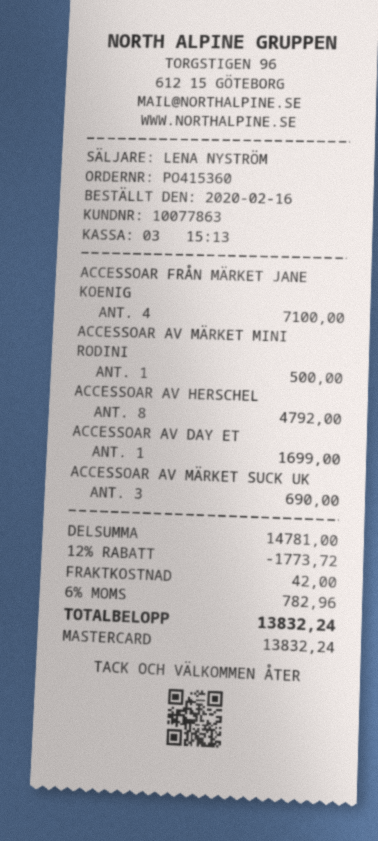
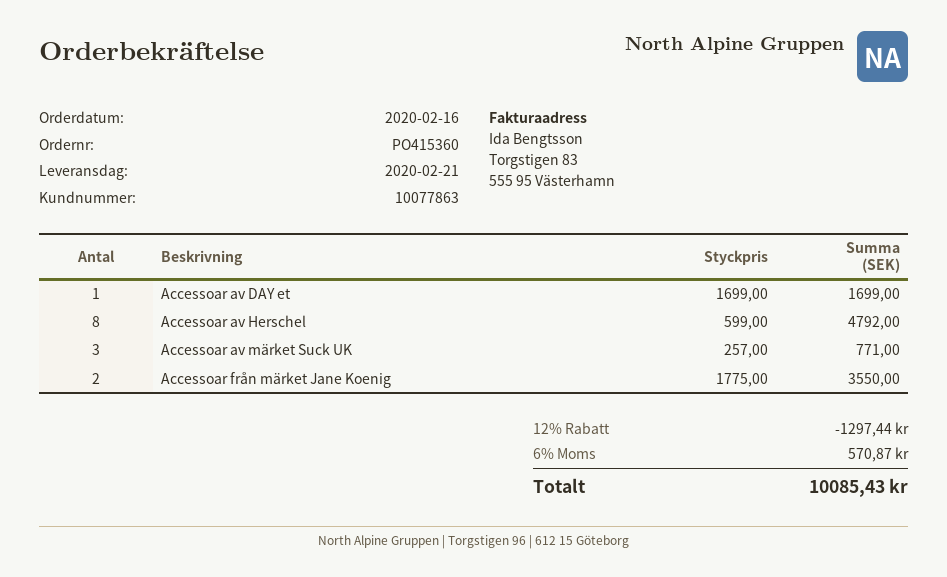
ACCESSOAR FRÅN MÄRKET JANE KOENIG: 4 for 7100.00 -> 2 for 3550.00
ACCESSOAR AV MÄRKET MINI RODINI: 1 for 500.00 -> none
ACCESSOAR AV MÄRKET SUCK UK: 3 for 690.00 -> 3 for 771.00
discount: 12% = 1773.72 -> 12% = 1297.44
shipping: 42.00 -> none
tax: 6% = 782.96 -> 6% = 570.87
total: 13832.24 -> 10085.43

